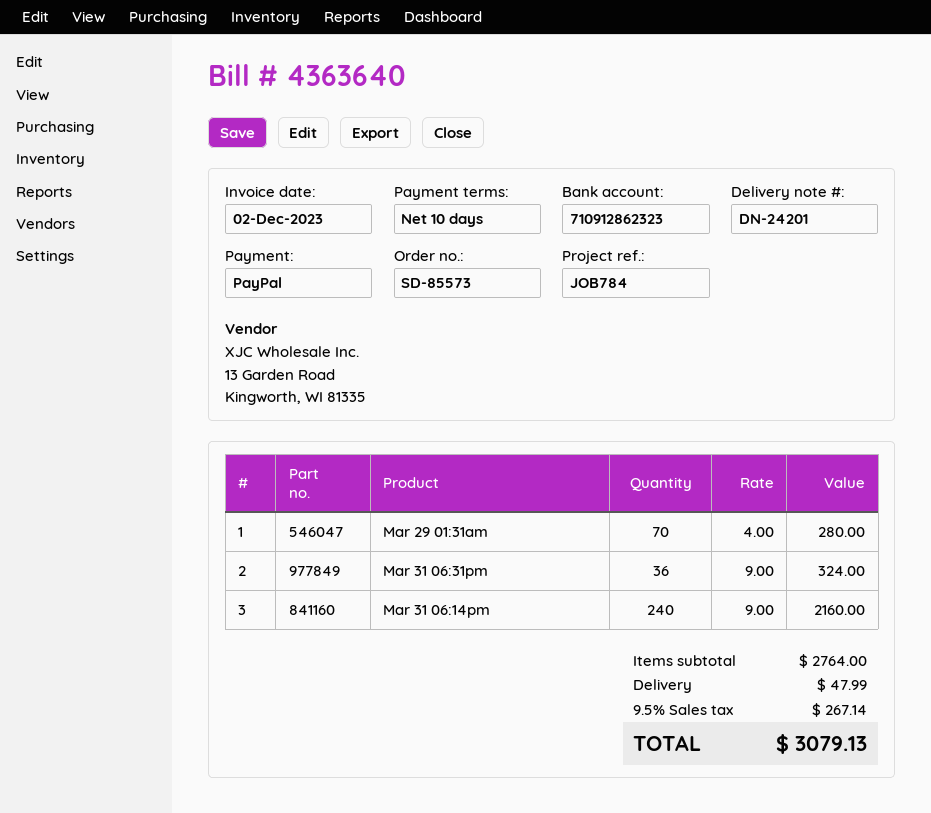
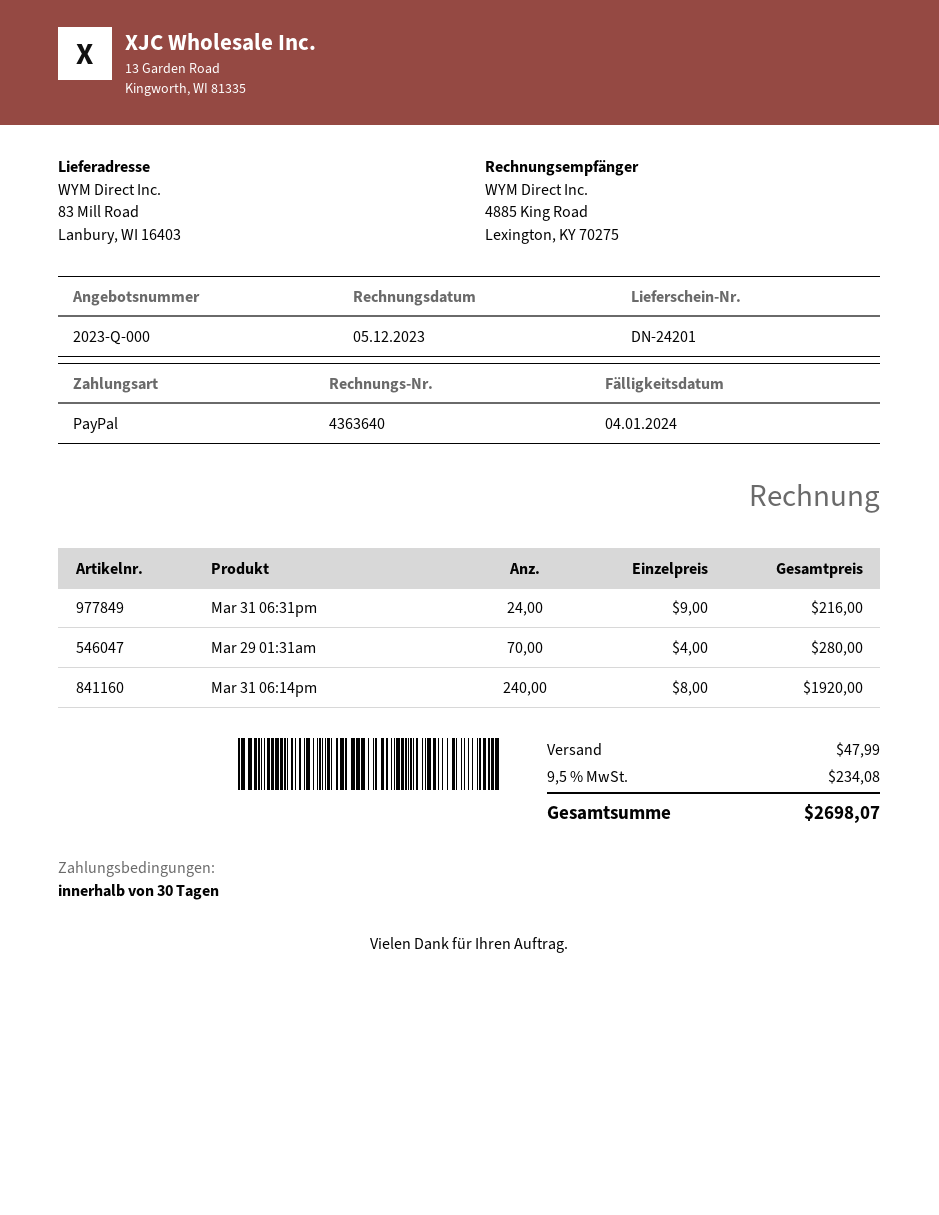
invoice date: 2023-12-02 -> 2023-12-05
payment terms: 10 days -> 30 days
Mar 31 06:31pm: 36 x 9.00 = 324.00 -> 24 x 9.00 = 216.00
Mar 31 06:14pm: 240 x 9.00 = 2160.00 -> 240 x 8.00 = 1920.00
tax: 9.5% = 267.14 -> 9.5% = 234.08
total: 3079.13 -> 2698.07

